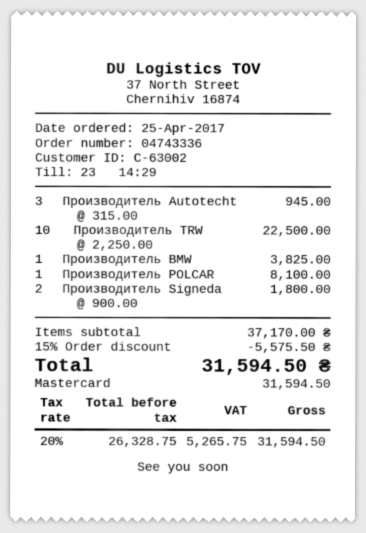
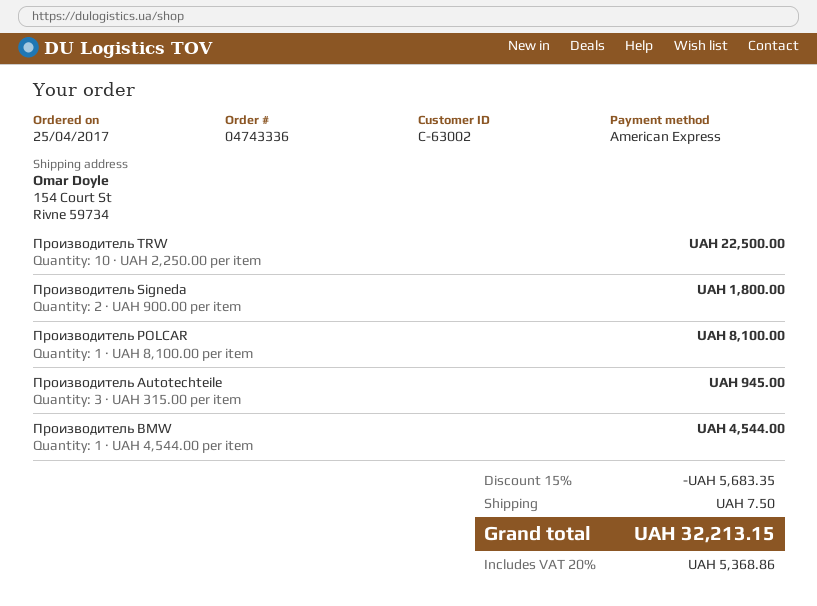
payment method: Mastercard -> American Express
Производитель BMW: 1 x 3825.00 = 3825.00 -> 1 x 4544.00 = 4544.00
discount: 15% = 5575.50 -> 15% = 5683.35
shipping: none -> 7.50
tax: 20% = 5265.75 -> 20% = 5368.86
total: 31594.50 -> 32213.15

